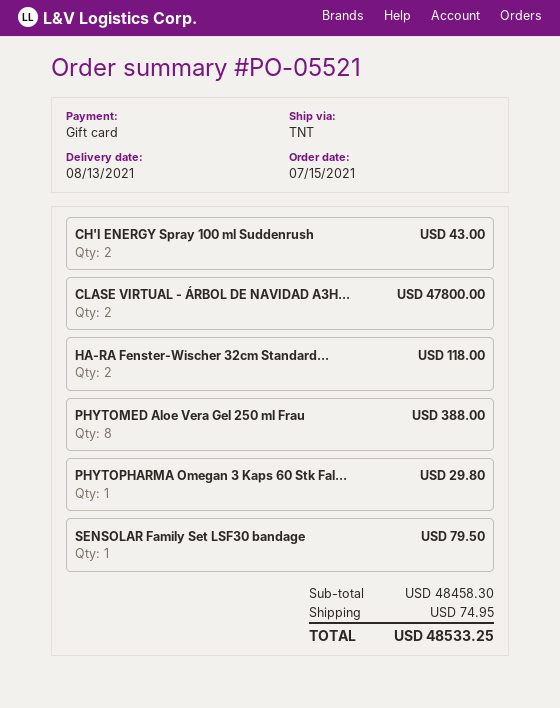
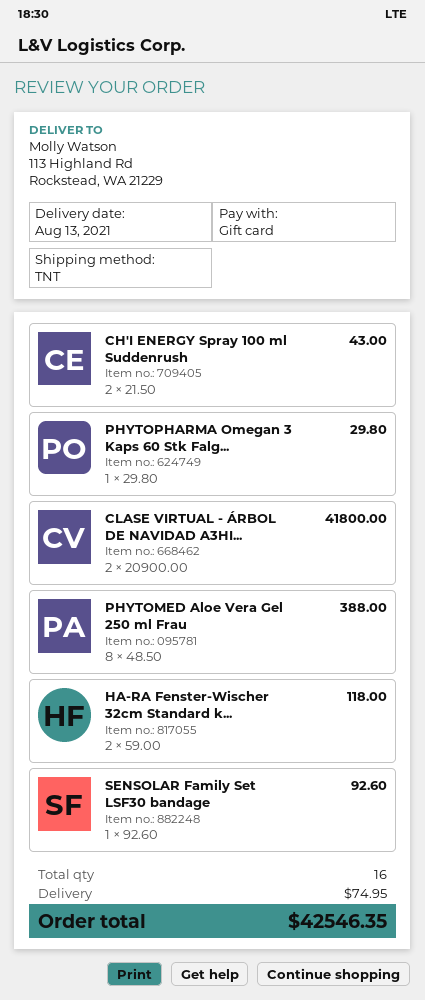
CLASE VIRTUAL - ÁRBOL DE NAVIDAD A3H...: 2 for 47800.00 -> 2 for 41800.00
SENSOLAR Family Set LSF30 bandage: 1 for 79.50 -> 1 for 92.60
total: 48533.25 -> 42546.35

